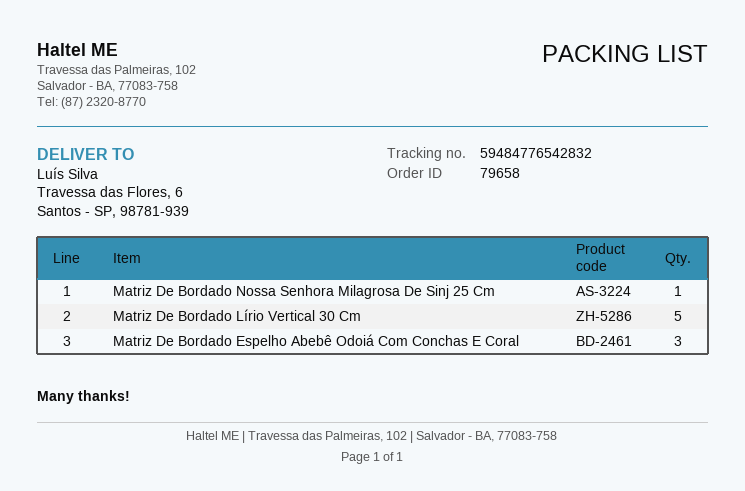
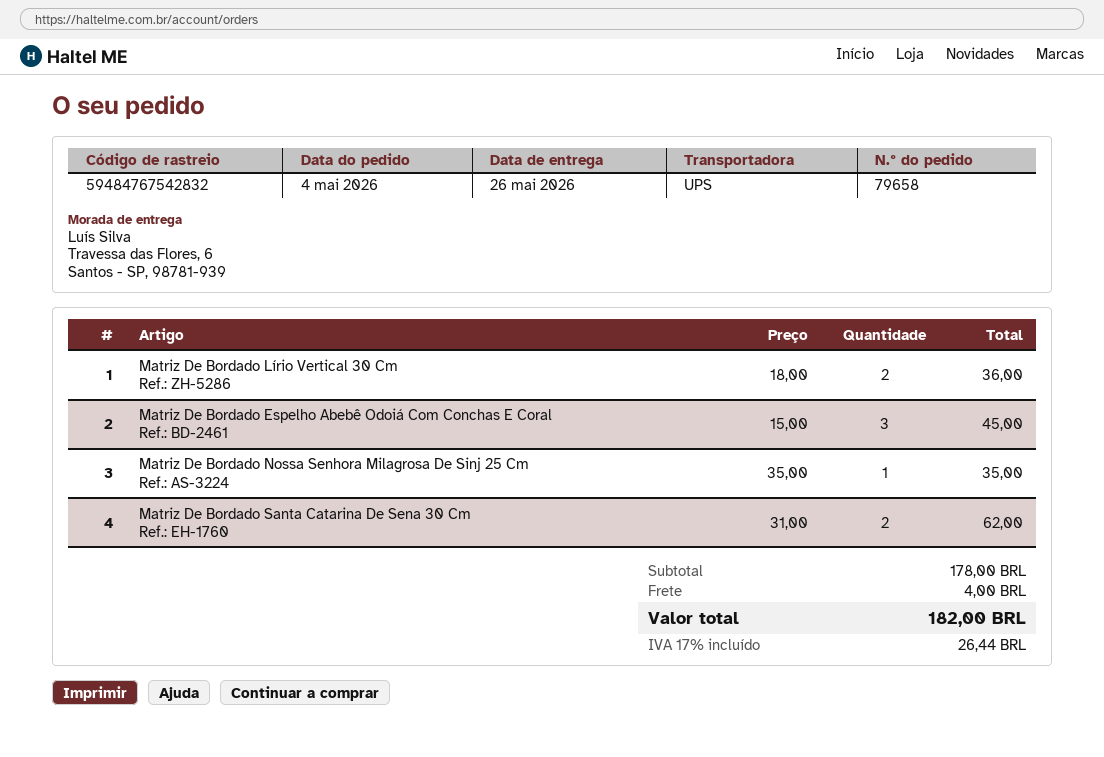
tracking number: 59484776542832 -> 59484767542832
Matriz De Bordado Lírio Vertical 30 Cm: 5 -> 2
Matriz De Bordado Santa Catarina De Sena 30 Cm: none -> 2

